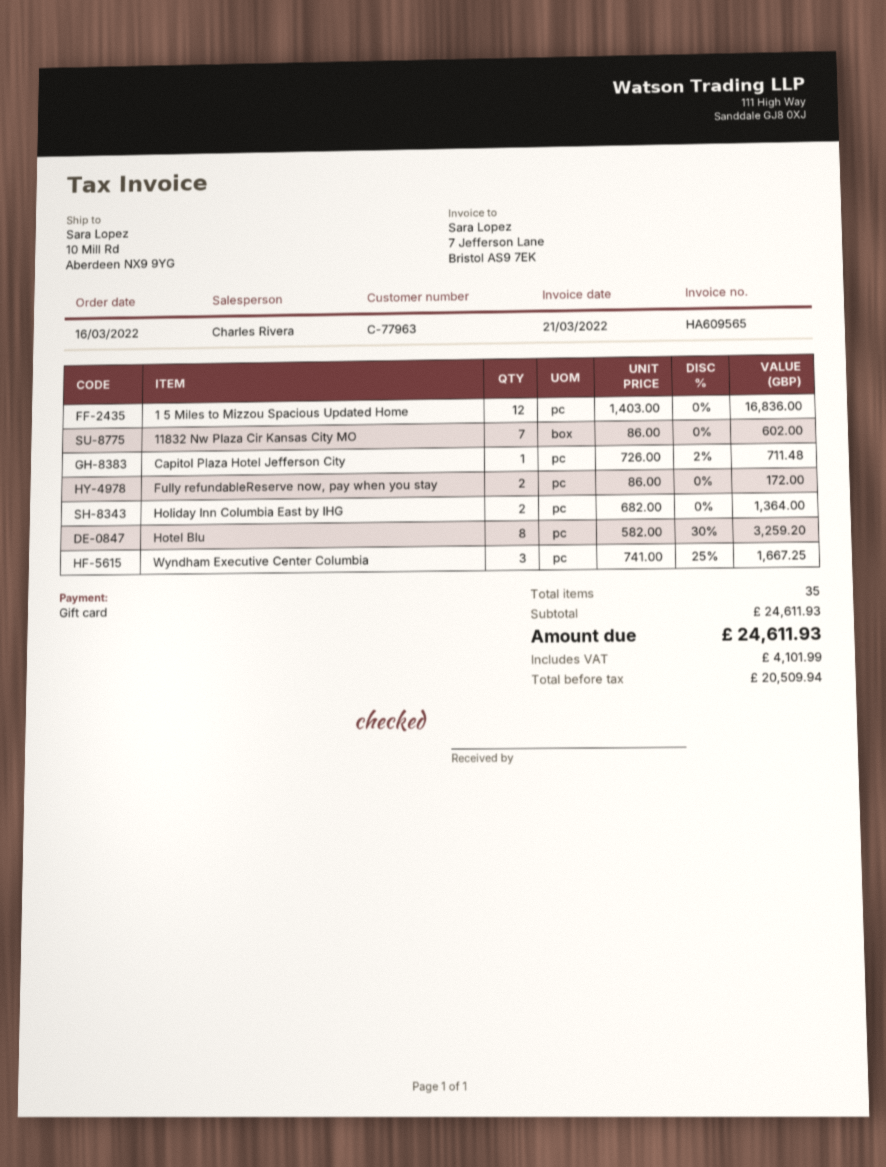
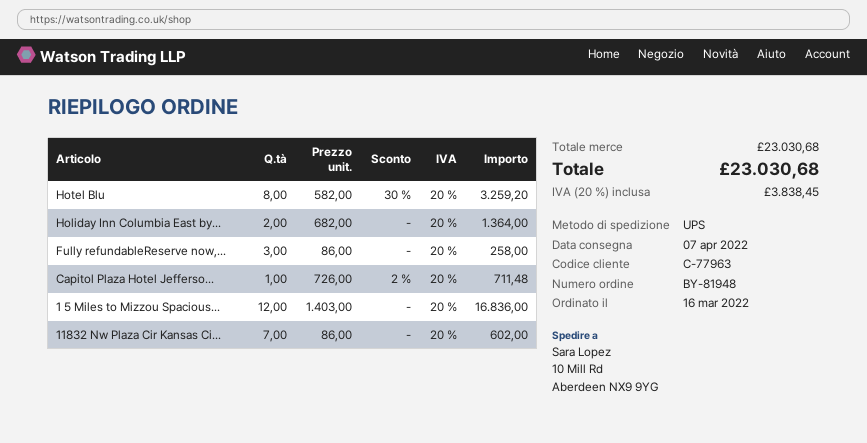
Fully refundableReserve now, pay when you stay: 2 x 86.00 = 172.00 -> 3 x 86.00 = 258.00
Wyndham Executive Center Columbia: 3 x 741.00 - 25% = 1667.25 -> none
subtotal: 24611.93 -> 23030.68
tax: 4101.99 -> 3838.45
total: 24611.93 -> 23030.68

